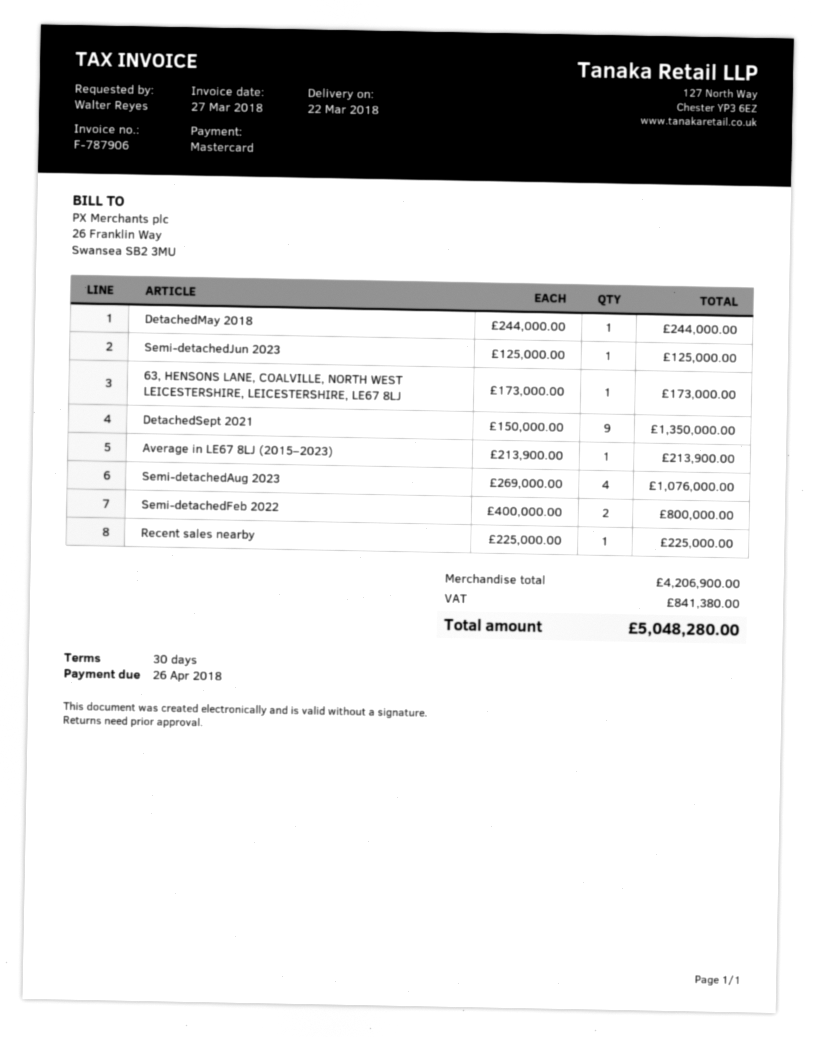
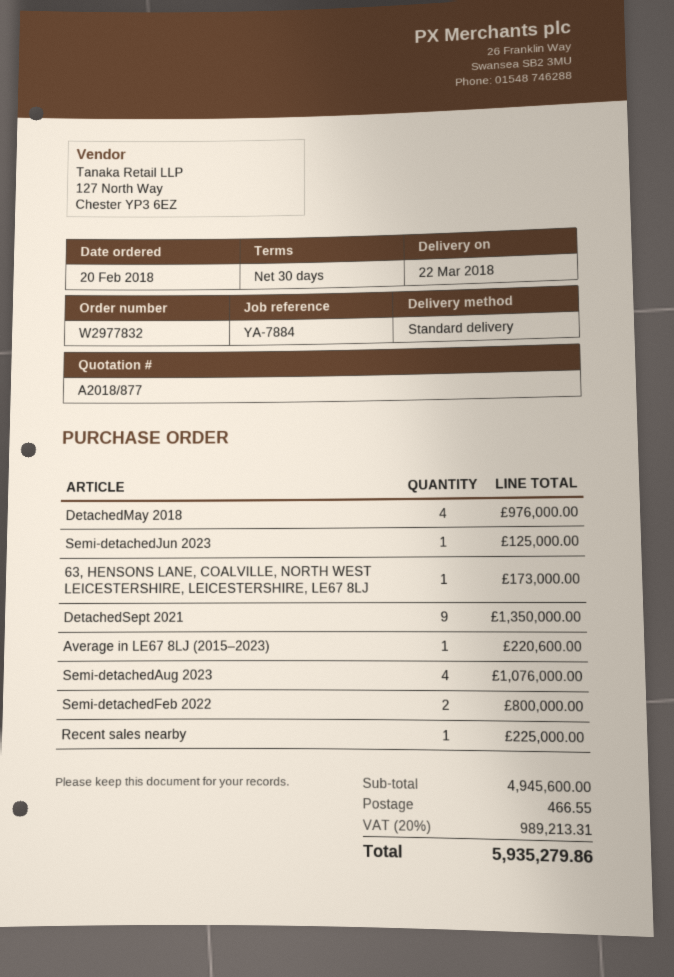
DetachedMay 2018: 1 for 244000.00 -> 4 for 976000.00
Average in LE67 8LJ (2015–2023): 1 for 213900.00 -> 1 for 220600.00
subtotal: 4206900.00 -> 4945600.00
shipping: none -> 466.55
tax: 841380.00 -> 989213.31
total: 5048280.00 -> 5935279.86

